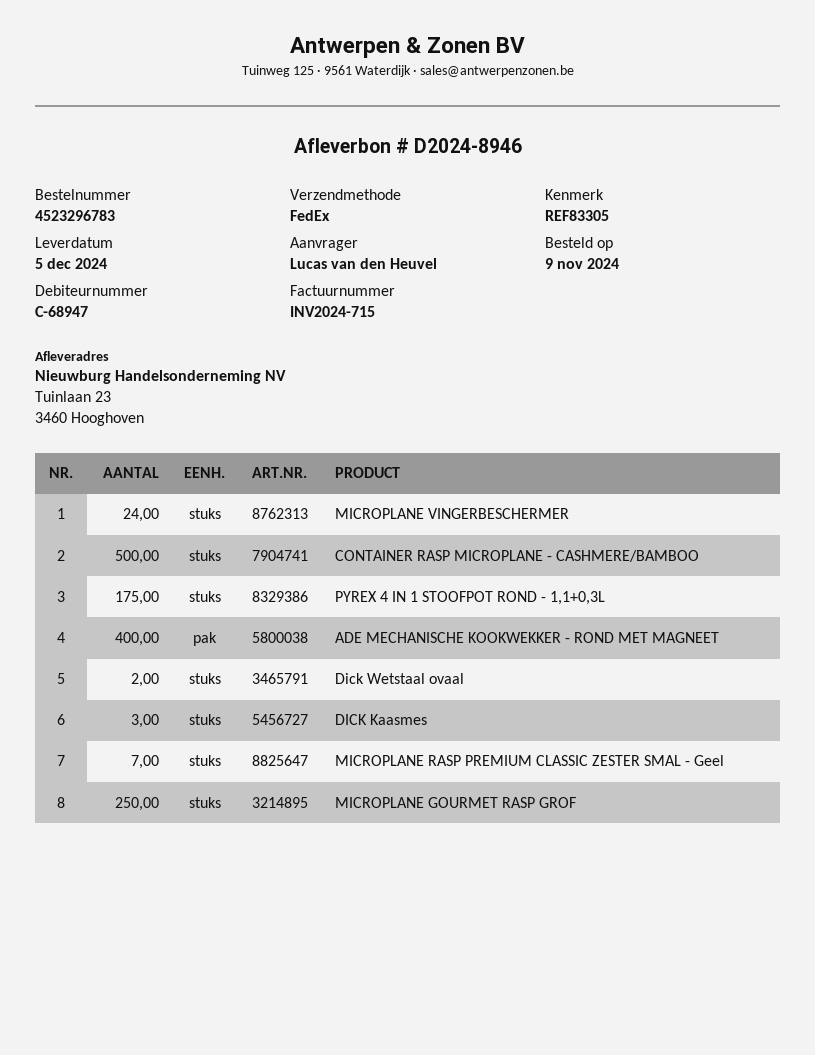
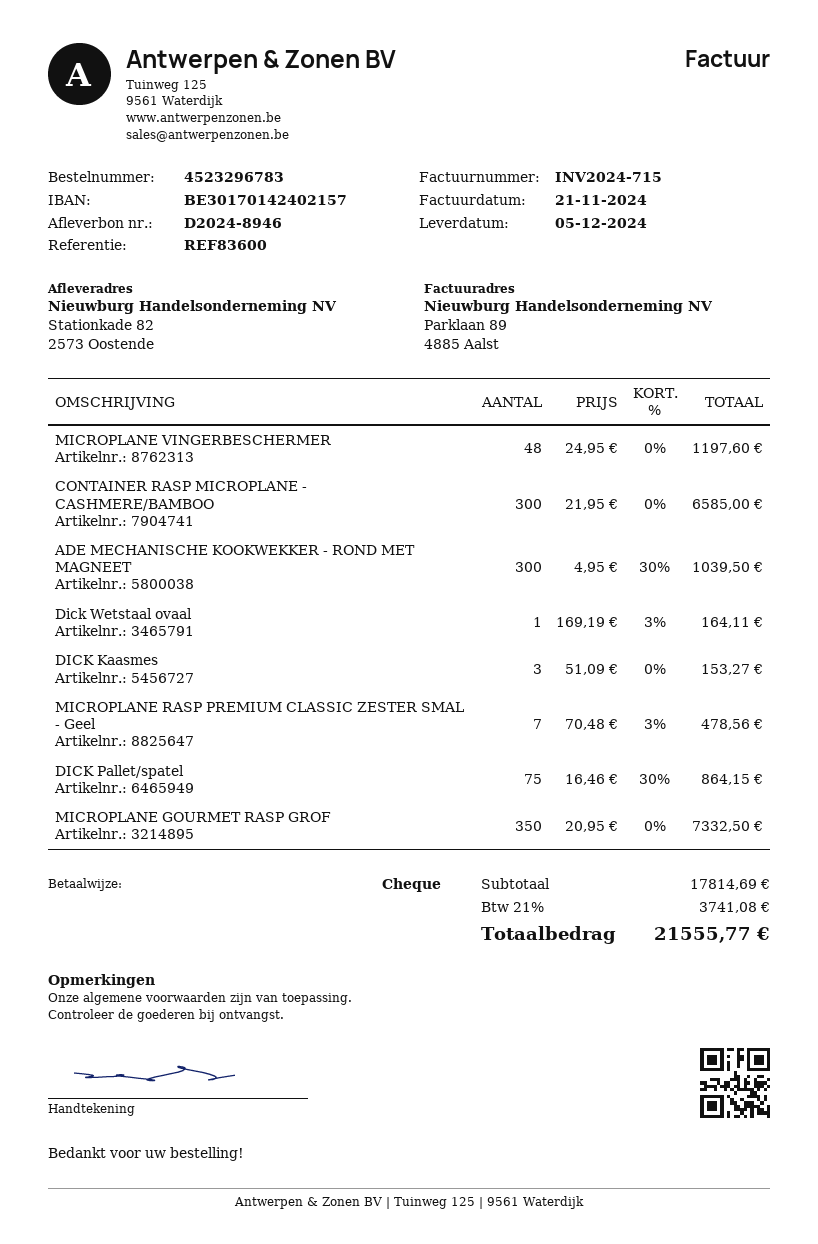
reference: REF83305 -> REF83600
ship to: Tuinlaan 23, 3460 Hooghoven -> Stationkade 82, 2573 Oostende
MICROPLANE VINGERBESCHERMER: 24 -> 48
CONTAINER RASP MICROPLANE - CASHMERE/BAMBOO: 500 -> 300
PYREX 4 IN 1 STOOFPOT ROND - 1,1+0,3L: 175 -> none
ADE MECHANISCHE KOOKWEKKER - ROND MET MAGNEET: 400 -> 300
Dick Wetstaal ovaal: 2 -> 1
MICROPLANE GOURMET RASP GROF: 250 -> 350
DICK Pallet/spatel: none -> 75

